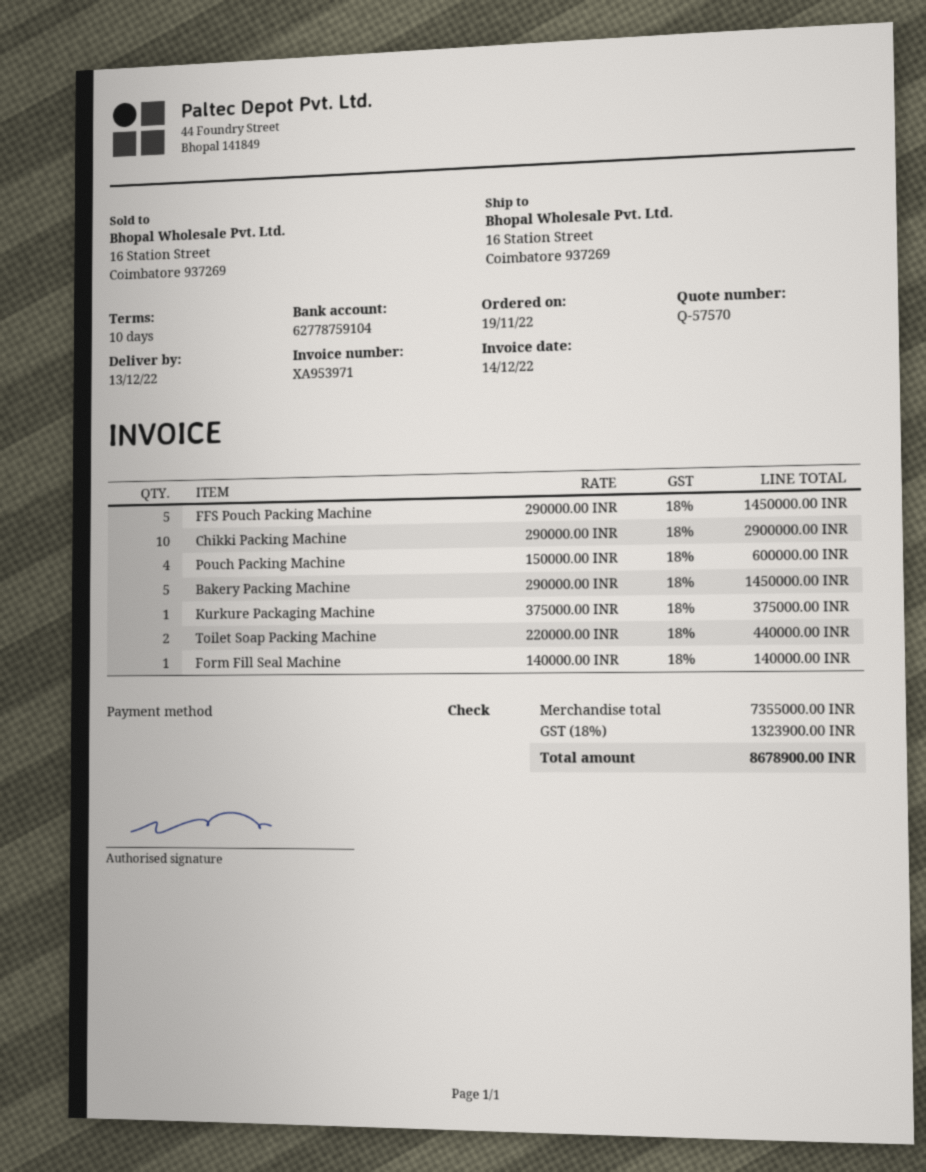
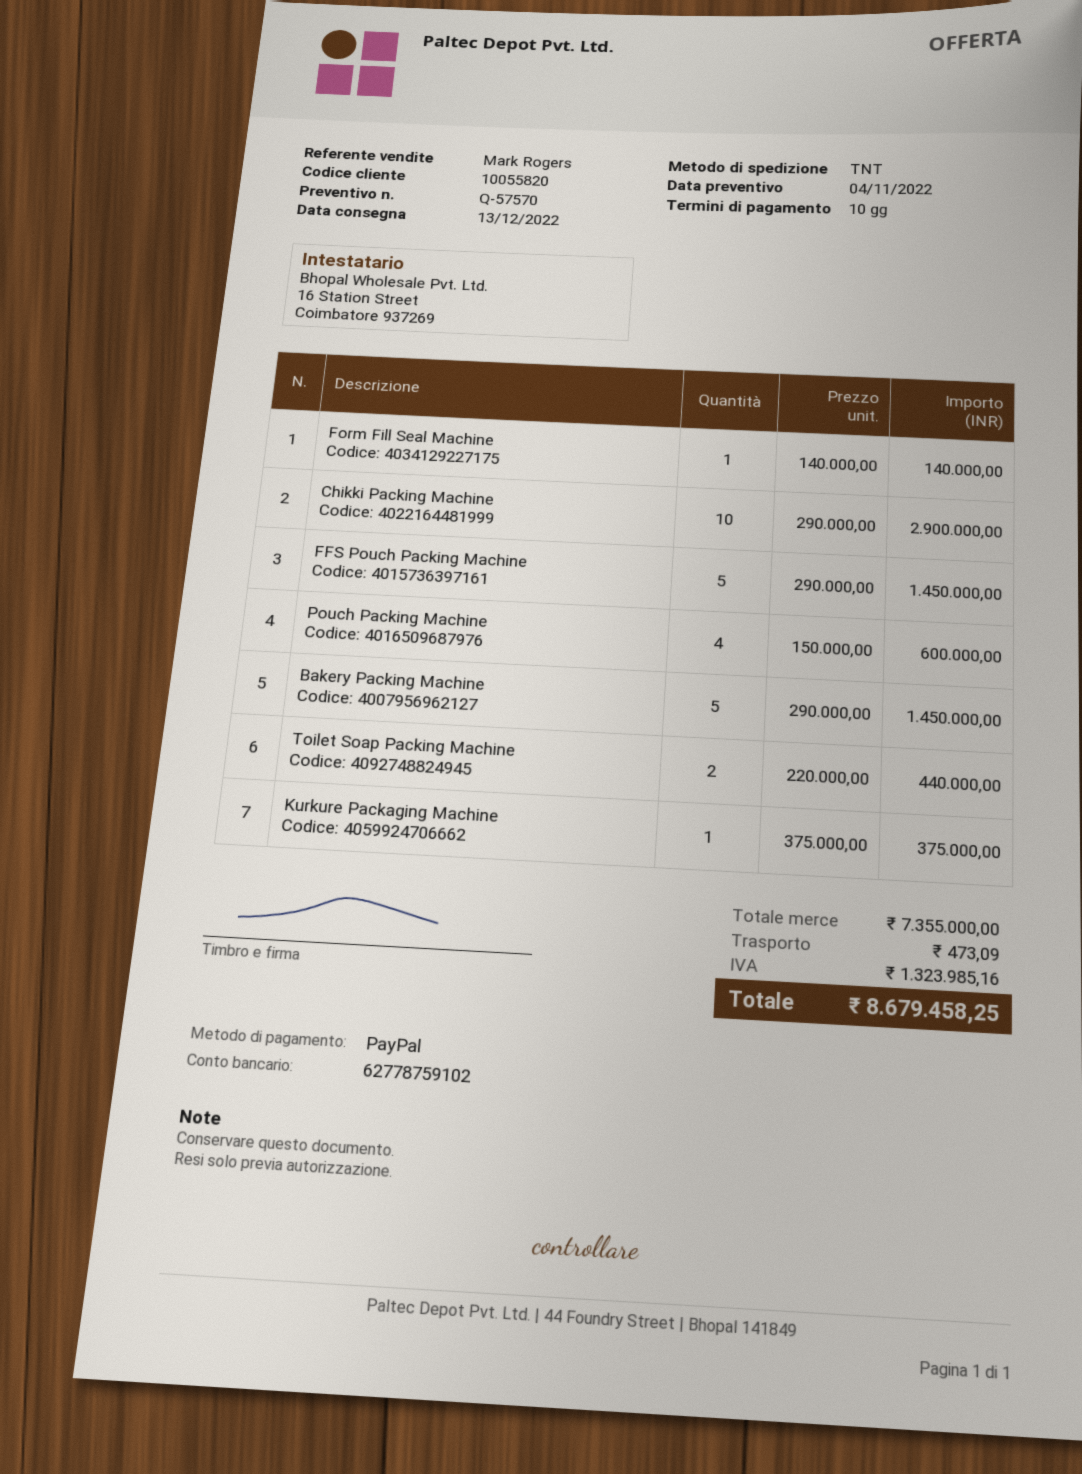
payment method: cheque -> PayPal
bank account: 62778759104 -> 62778759102
shipping: none -> 473.09
tax: 1323900.00 -> 1323985.16
total: 8678900.00 -> 8679458.25

